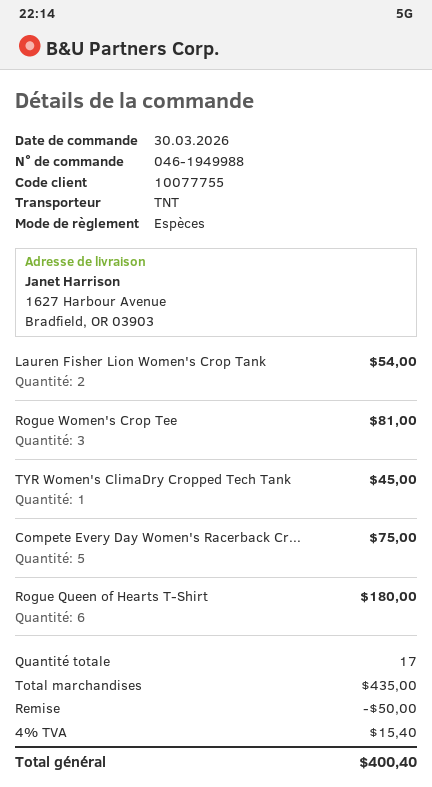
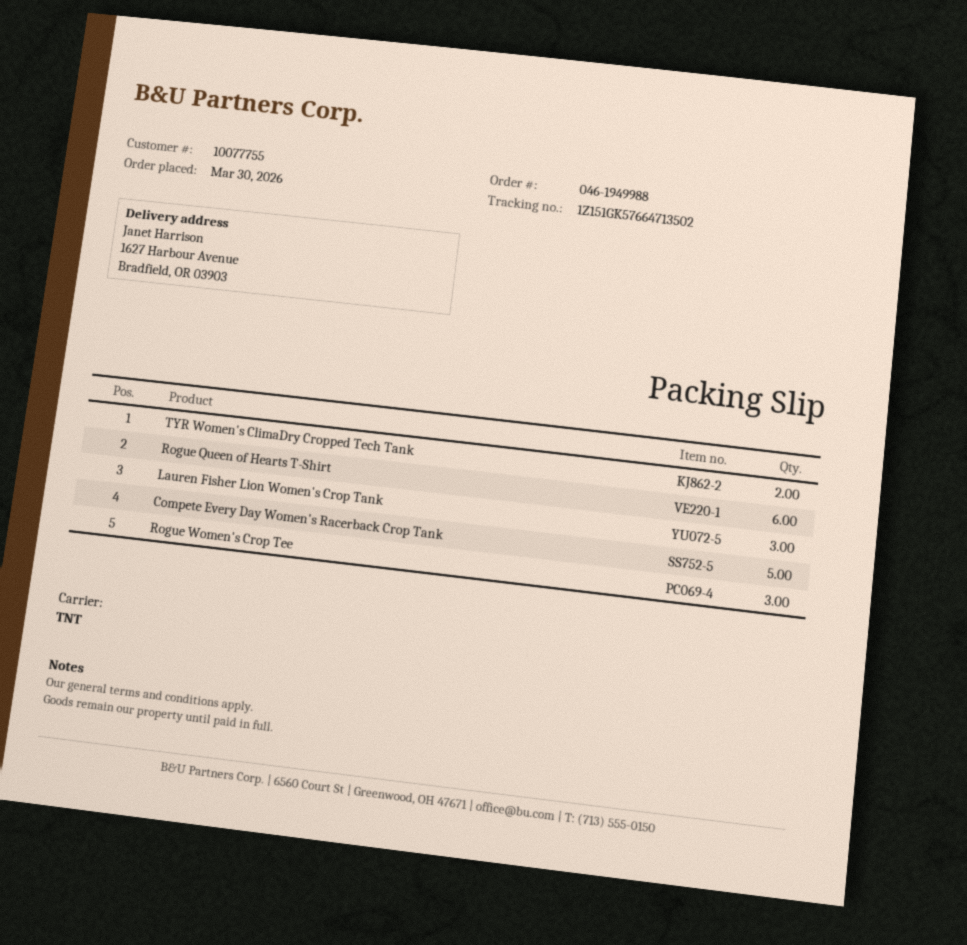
Lauren Fisher Lion Women's Crop Tank: 2 -> 3
TYR Women's ClimaDry Cropped Tech Tank: 1 -> 2

